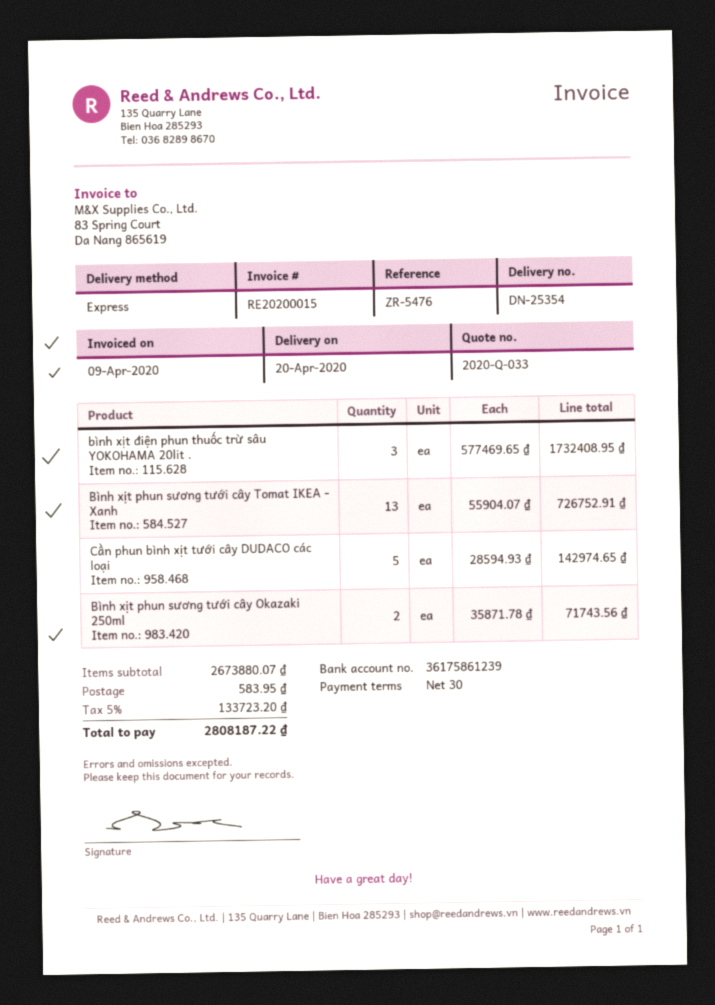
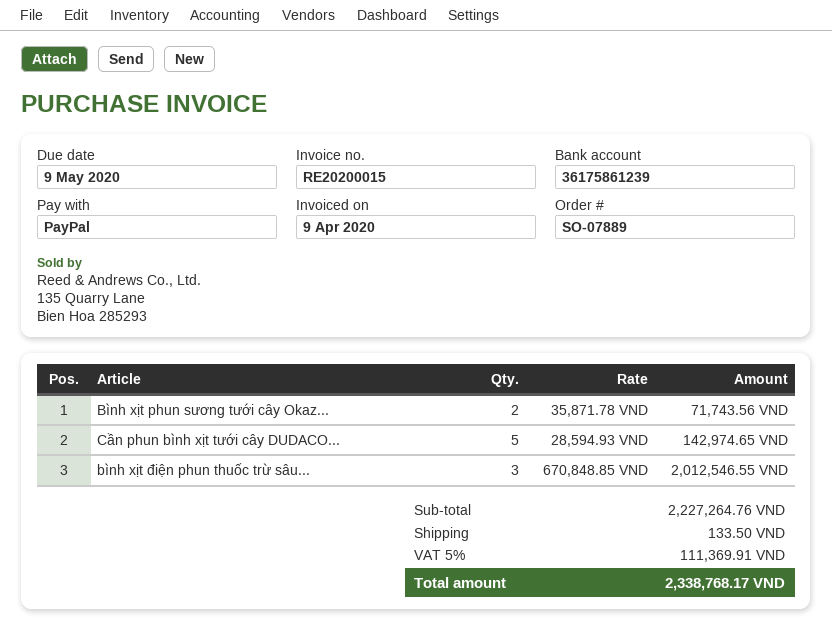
bình xịt điện phun thuốc trừ sâu YOKOHAMA 20lit .: 3 x 577469.65 = 1732408.95 -> 3 x 670848.85 = 2012546.55
Bình xịt phun sương tưới cây Tomat IKEA - Xanh: 13 x 55904.07 = 726752.91 -> none
subtotal: 2673880.07 -> 2227264.76
shipping: 583.95 -> 133.50
tax: 5% = 133723.20 -> 5% = 111369.91
total: 2808187.22 -> 2338768.17

